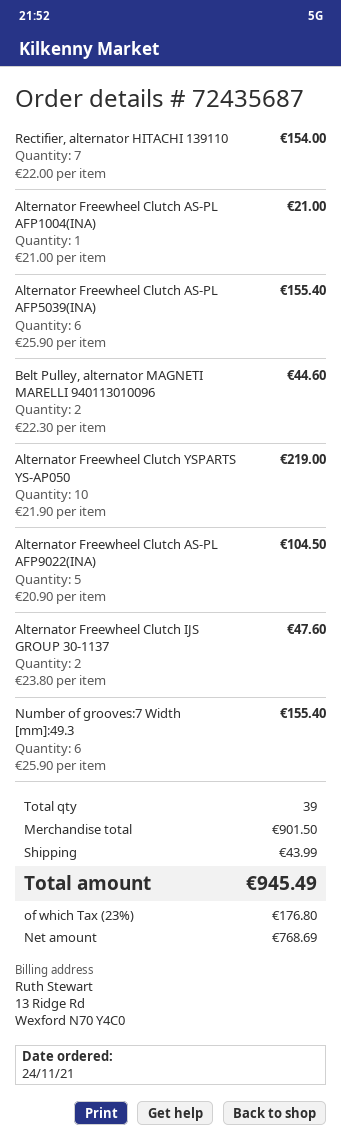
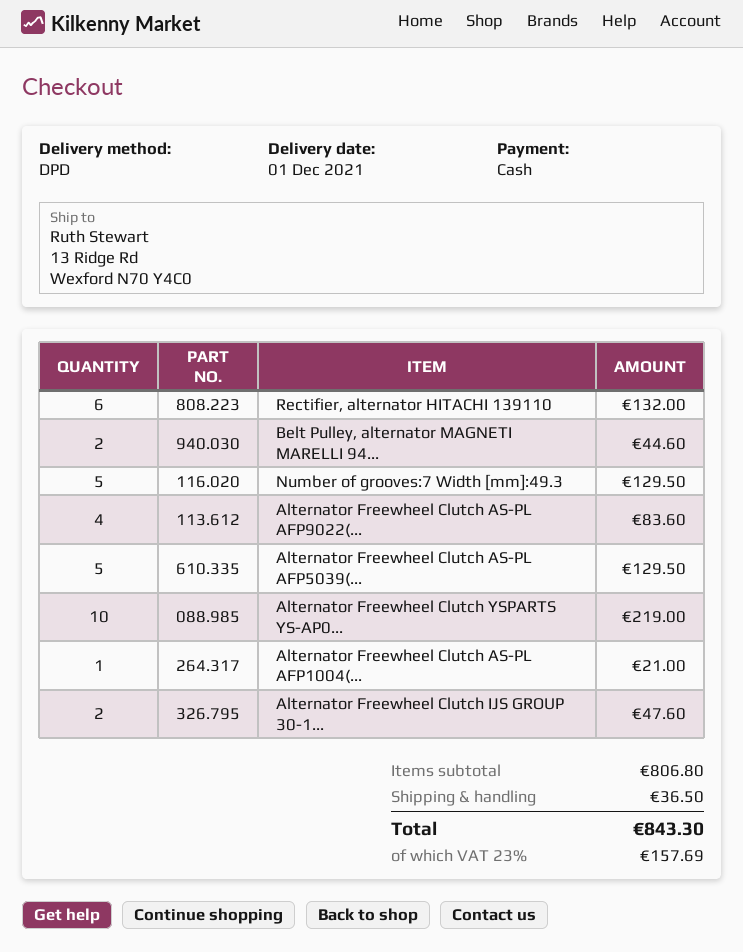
Rectifier, alternator HITACHI 139110: 7 for 154.00 -> 6 for 132.00
Alternator Freewheel Clutch AS-PL AFP5039(INA): 6 for 155.40 -> 5 for 129.50
Alternator Freewheel Clutch AS-PL AFP9022(INA): 5 for 104.50 -> 4 for 83.60
Number of grooves:7 Width [mm]:49.3: 6 for 155.40 -> 5 for 129.50
subtotal: 901.50 -> 806.80
shipping: 43.99 -> 36.50
tax: 23% = 176.80 -> 23% = 157.69
total: 945.49 -> 843.30

